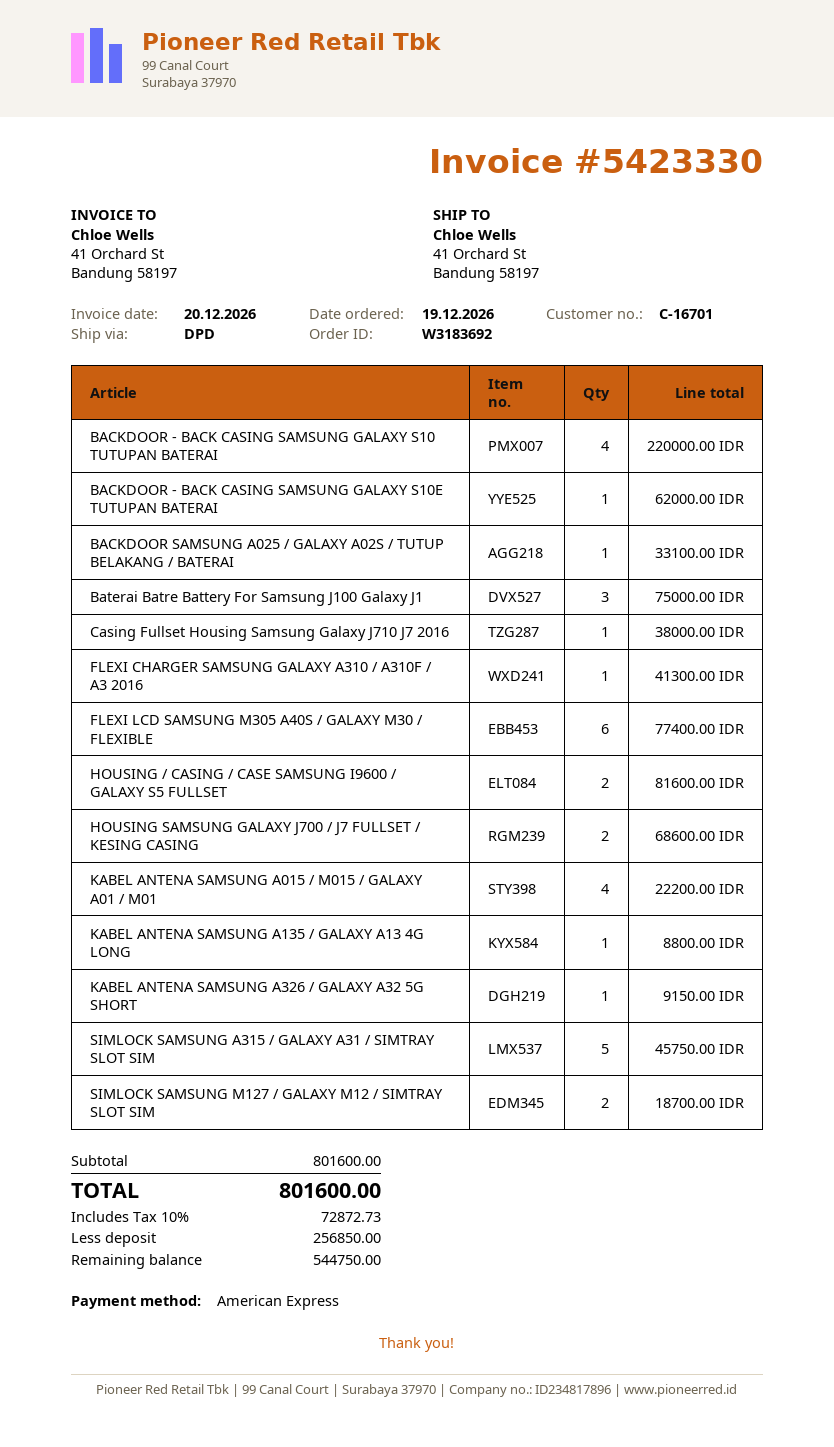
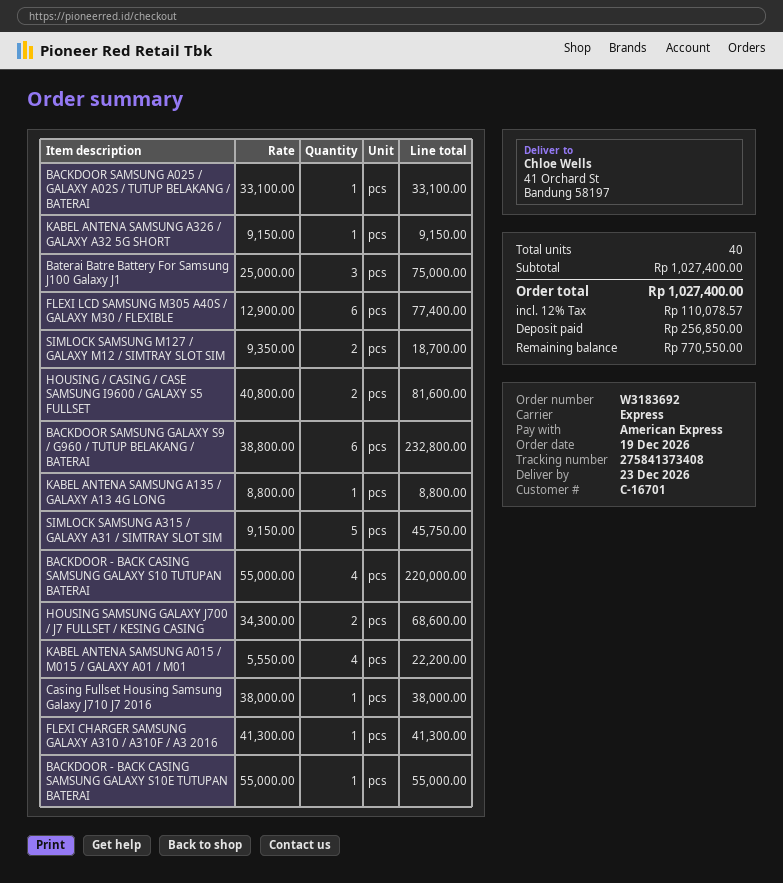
shipping method: DPD -> express
BACKDOOR - BACK CASING SAMSUNG GALAXY S10E TUTUPAN BATERAI: 1 for 62000.00 -> 1 for 55000.00
BACKDOOR SAMSUNG GALAXY S9 / G960 / TUTUP BELAKANG / BATERAI: none -> 6 for 232800.00
subtotal: 801600.00 -> 1027400.00
tax: 10% = 72872.73 -> 12% = 110078.57
total: 801600.00 -> 1027400.00
balance: 544750.00 -> 770550.00

